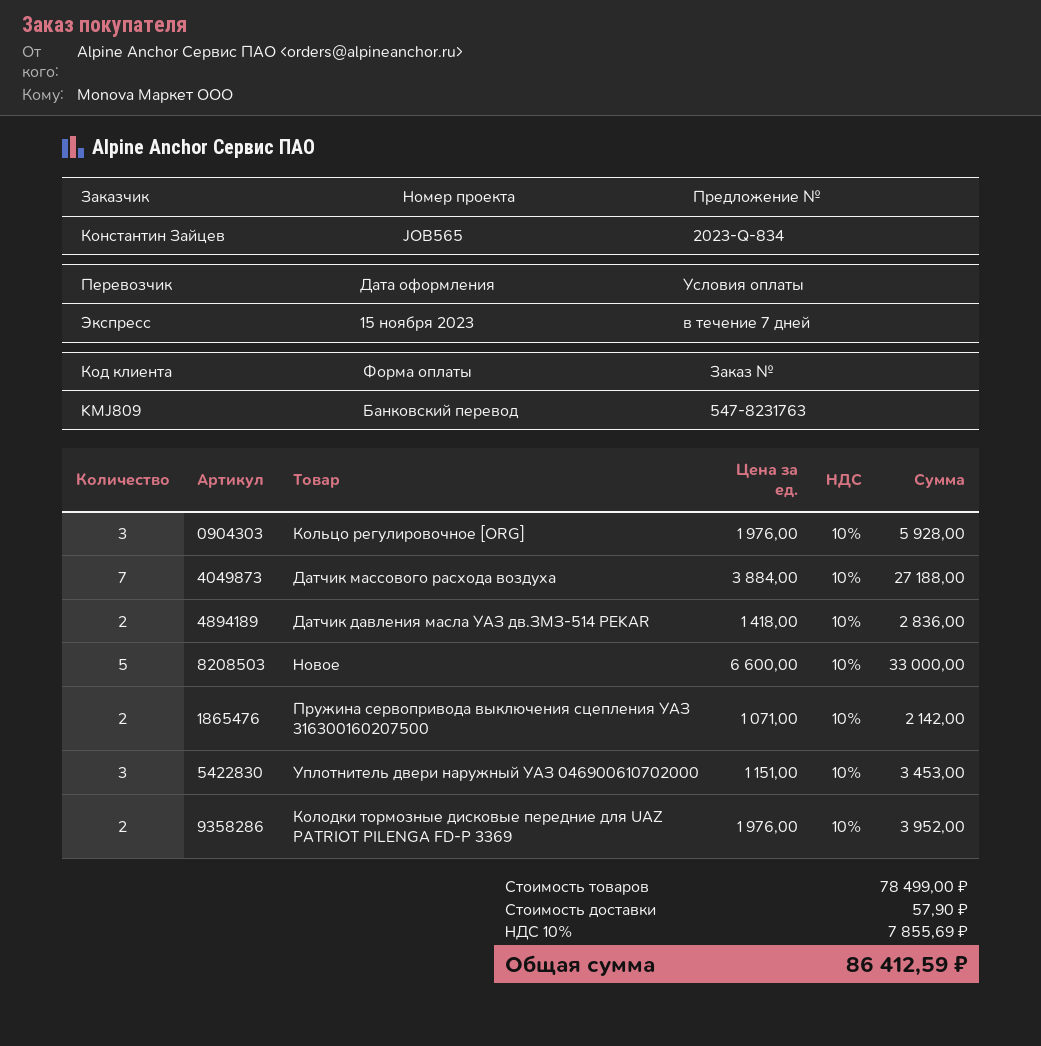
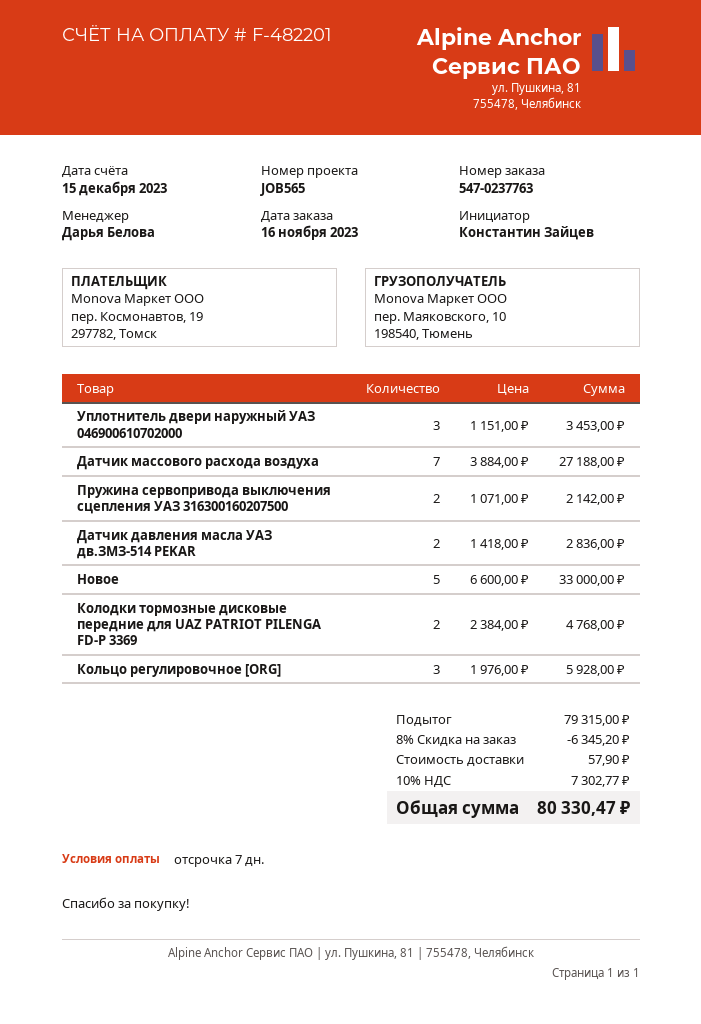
order number: 547-8231763 -> 547-0237763
order date: 2023-11-15 -> 2023-11-16
Колодки тормозные дисковые передние для UAZ PATRIOT PILENGA FD-P 3369: 2 x 1976.00 = 3952.00 -> 2 x 2384.00 = 4768.00
subtotal: 78499.00 -> 79315.00
discount: none -> 8% = 6345.20
tax: 10% = 7855.69 -> 10% = 7302.77
total: 86412.59 -> 80330.47

